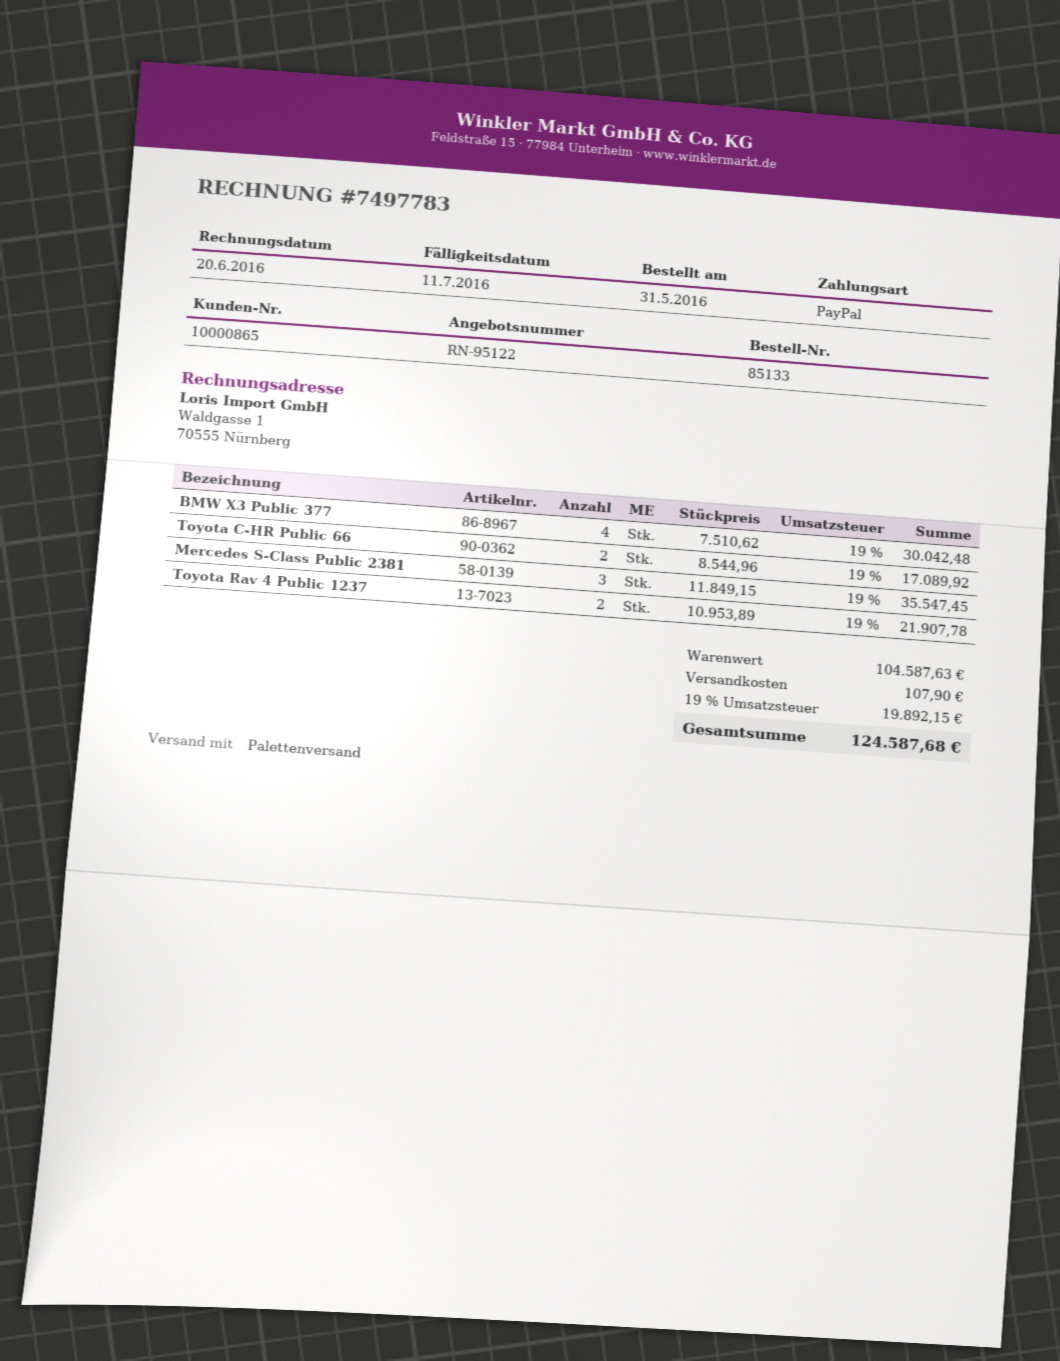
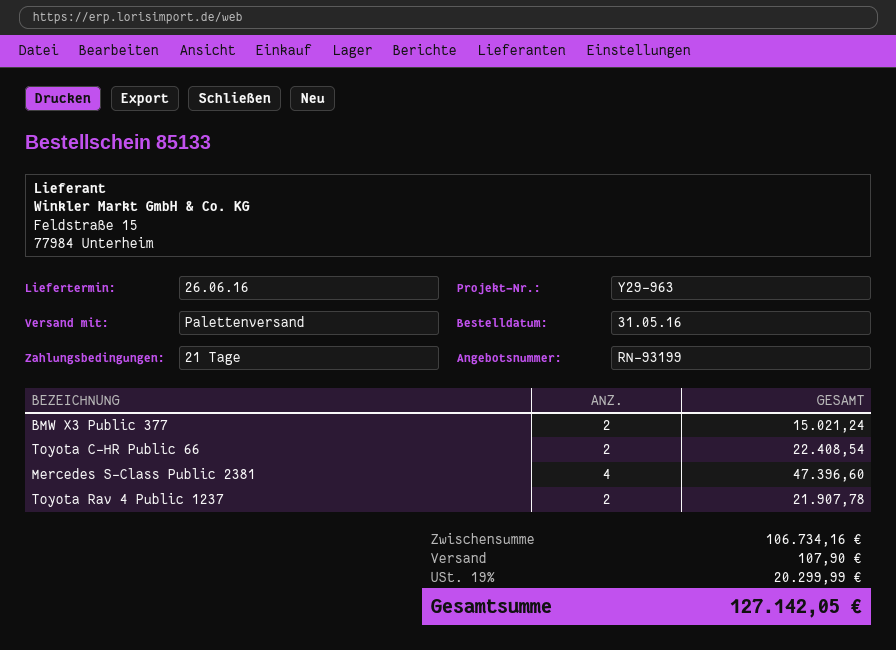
quote number: RN-95122 -> RN-93199
BMW X3 Public 377: 4 for 30042.48 -> 2 for 15021.24
Toyota C-HR Public 66: 2 for 17089.92 -> 2 for 22408.54
Mercedes S-Class Public 2381: 3 for 35547.45 -> 4 for 47396.60
subtotal: 104587.63 -> 106734.16
tax: 19% = 19892.15 -> 19% = 20299.99
total: 124587.68 -> 127142.05

